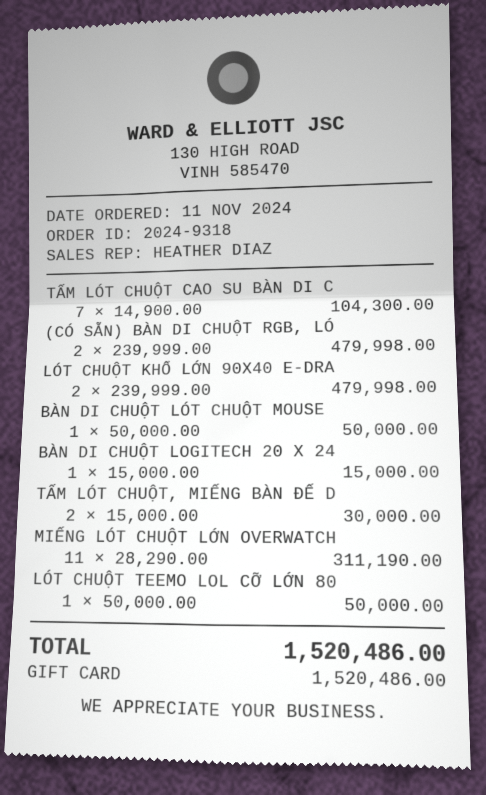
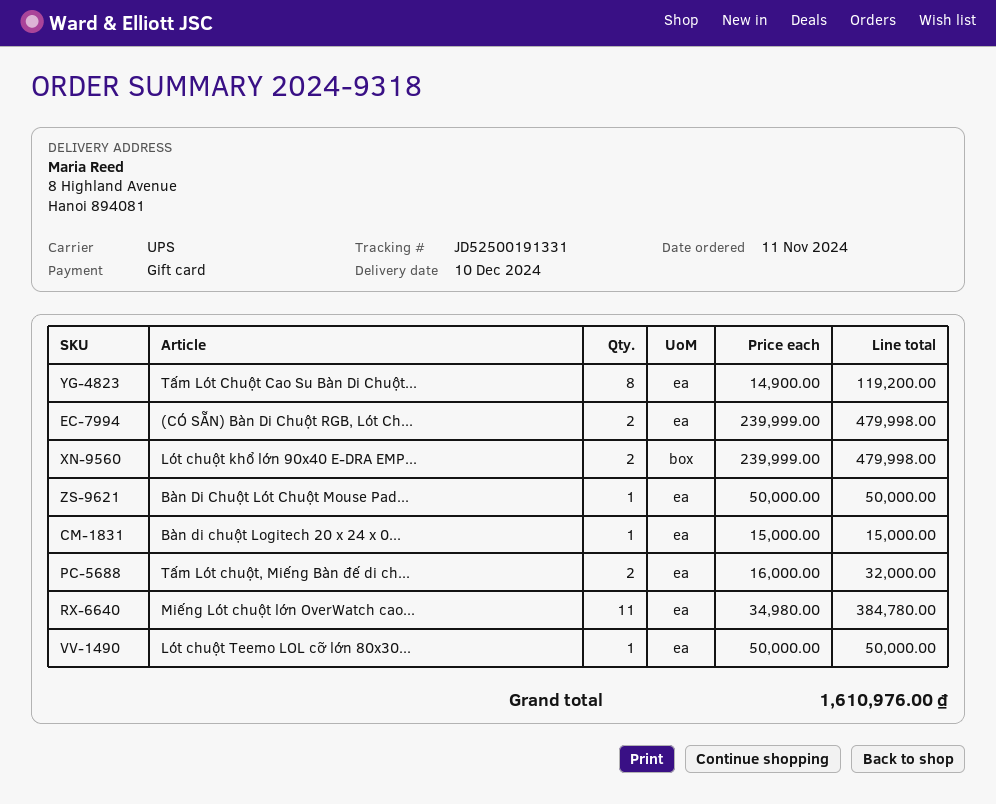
TẤM LÓT CHUỘT CAO SU BÀN DI C: 7 x 14900.00 = 104300.00 -> 8 x 14900.00 = 119200.00
TẤM LÓT CHUỘT, MIẾNG BÀN ĐẾ D: 2 x 15000.00 = 30000.00 -> 2 x 16000.00 = 32000.00
MIẾNG LÓT CHUỘT LỚN OVERWATCH: 11 x 28290.00 = 311190.00 -> 11 x 34980.00 = 384780.00
total: 1520486.00 -> 1610976.00

